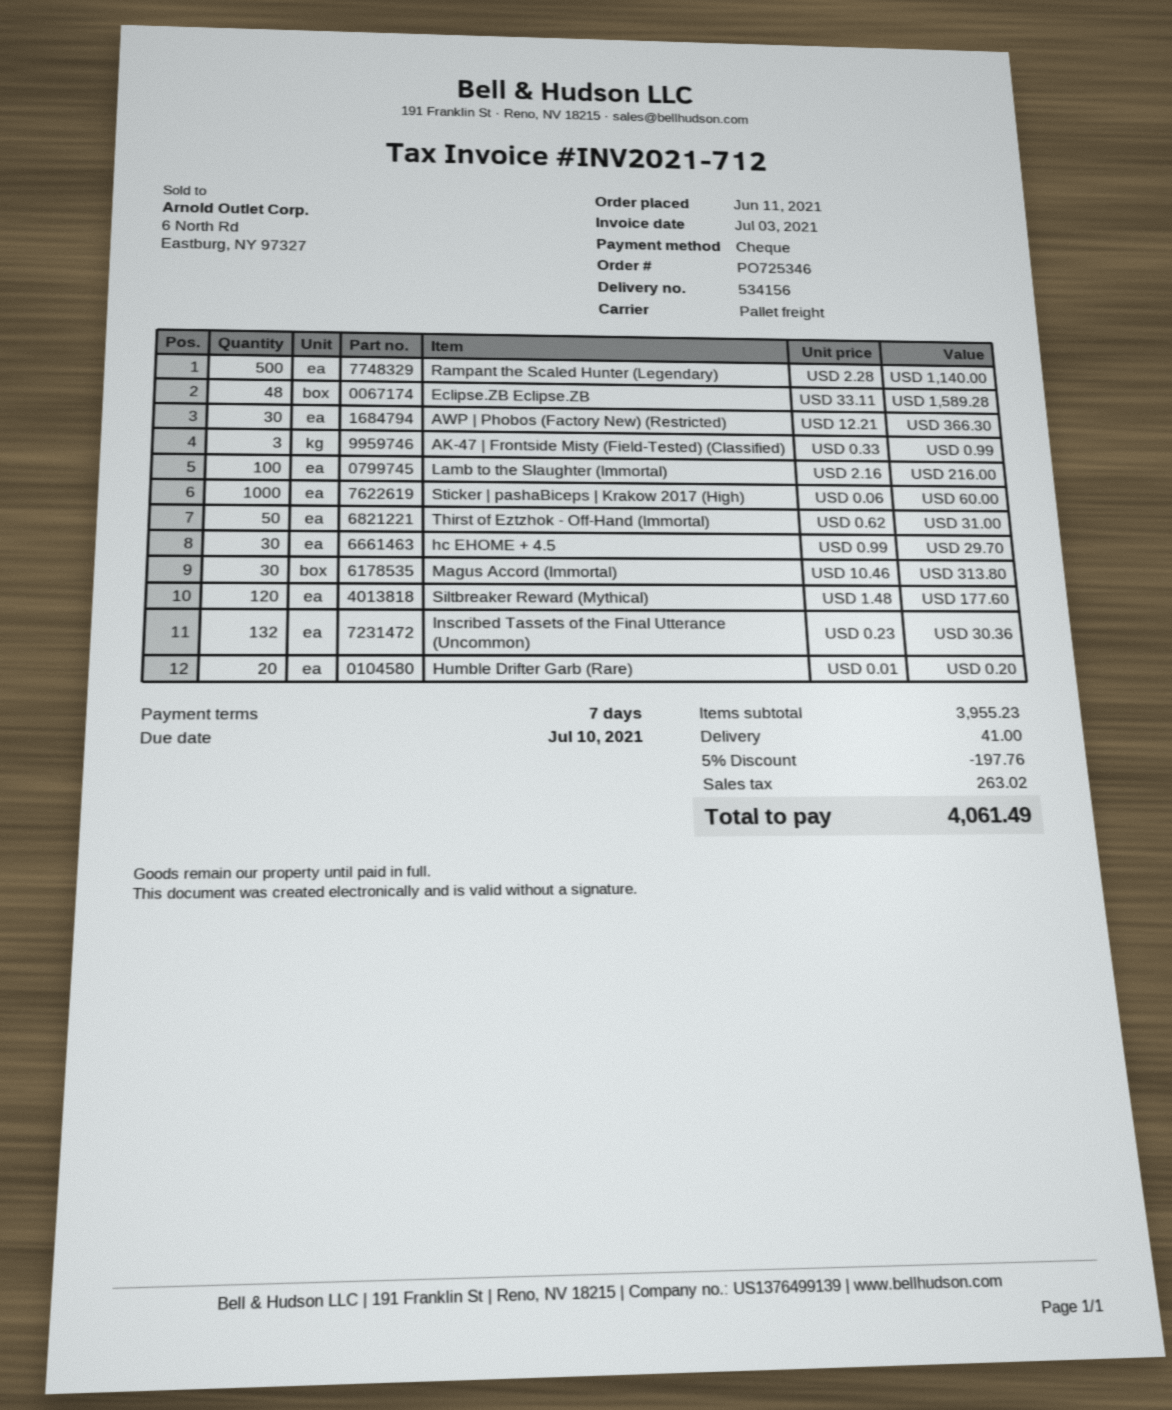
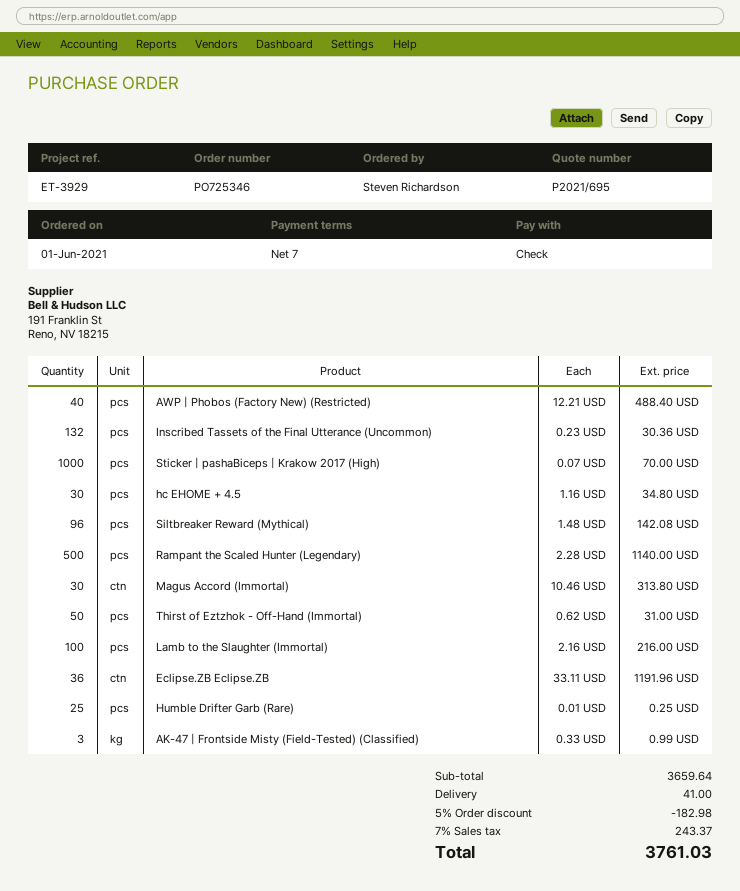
order date: 2021-06-11 -> 2021-06-01
Eclipse.ZB Eclipse.ZB: 48 x 33.11 = 1589.28 -> 36 x 33.11 = 1191.96
AWP | Phobos (Factory New) (Restricted): 30 x 12.21 = 366.30 -> 40 x 12.21 = 488.40
Sticker | pashaBiceps | Krakow 2017 (High): 1000 x 0.06 = 60.00 -> 1000 x 0.07 = 70.00
hc EHOME + 4.5: 30 x 0.99 = 29.70 -> 30 x 1.16 = 34.80
Siltbreaker Reward (Mythical): 120 x 1.48 = 177.60 -> 96 x 1.48 = 142.08
Humble Drifter Garb (Rare): 20 x 0.01 = 0.20 -> 25 x 0.01 = 0.25
subtotal: 3955.23 -> 3659.64
discount: 5% = 197.76 -> 5% = 182.98
tax: 263.02 -> 243.37
total: 4061.49 -> 3761.03

